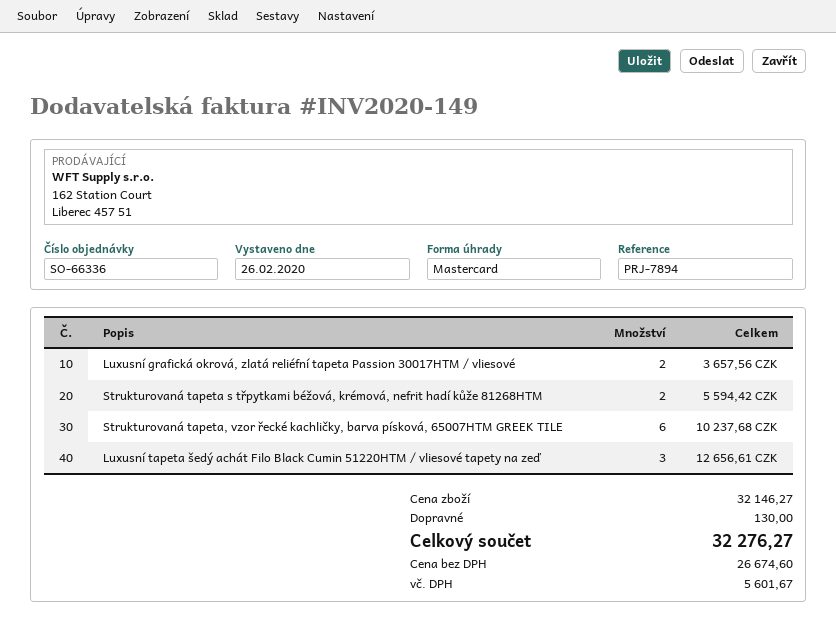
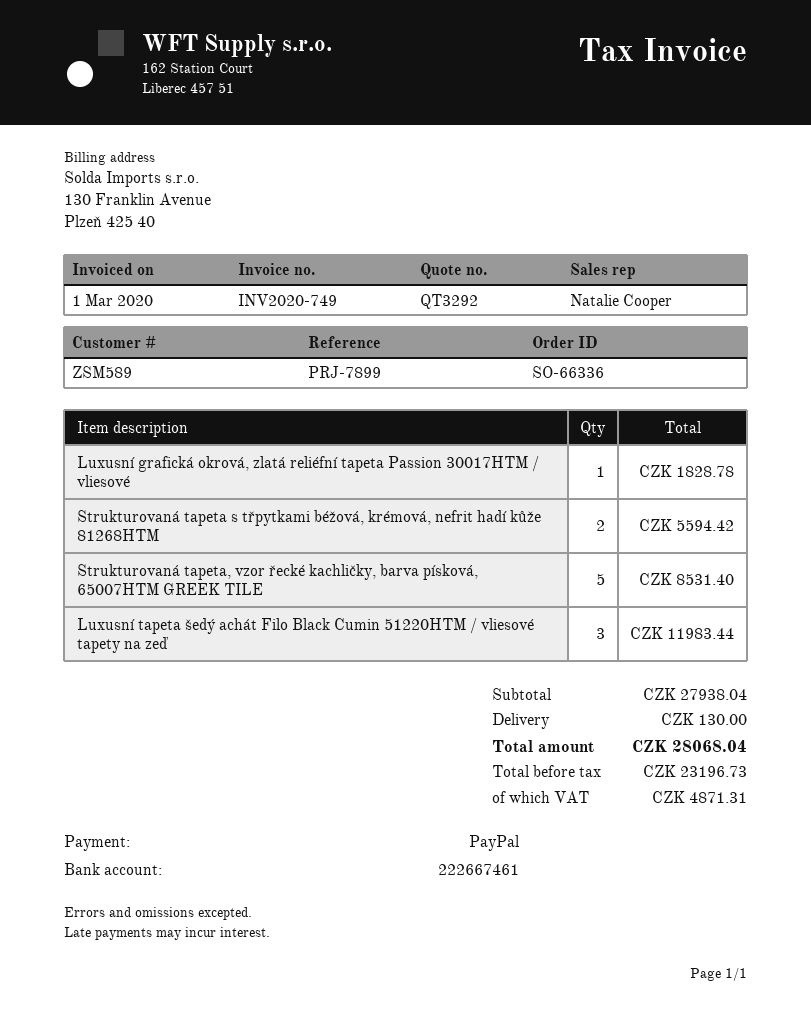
invoice number: INV2020-149 -> INV2020-749
invoice date: 2020-02-26 -> 2020-03-01
reference: PRJ-7894 -> PRJ-7899
payment method: Mastercard -> PayPal
Luxusní grafická okrová, zlatá reliéfní tapeta Passion 30017HTM / vliesové: 2 for 3657.56 -> 1 for 1828.78
Strukturovaná tapeta, vzor řecké kachličky, barva písková, 65007HTM GREEK TILE: 6 for 10237.68 -> 5 for 8531.40
Luxusní tapeta šedý achát Filo Black Cumin 51220HTM / vliesové tapety na zeď: 3 for 12656.61 -> 3 for 11983.44
subtotal: 32146.27 -> 27938.04
net: 26674.60 -> 23196.73
tax: 5601.67 -> 4871.31
total: 32276.27 -> 28068.04

